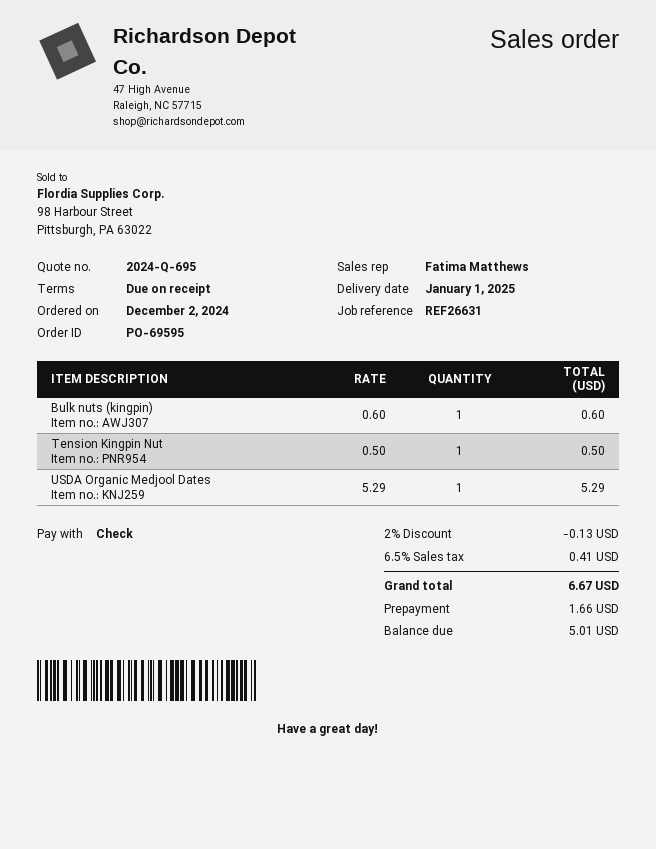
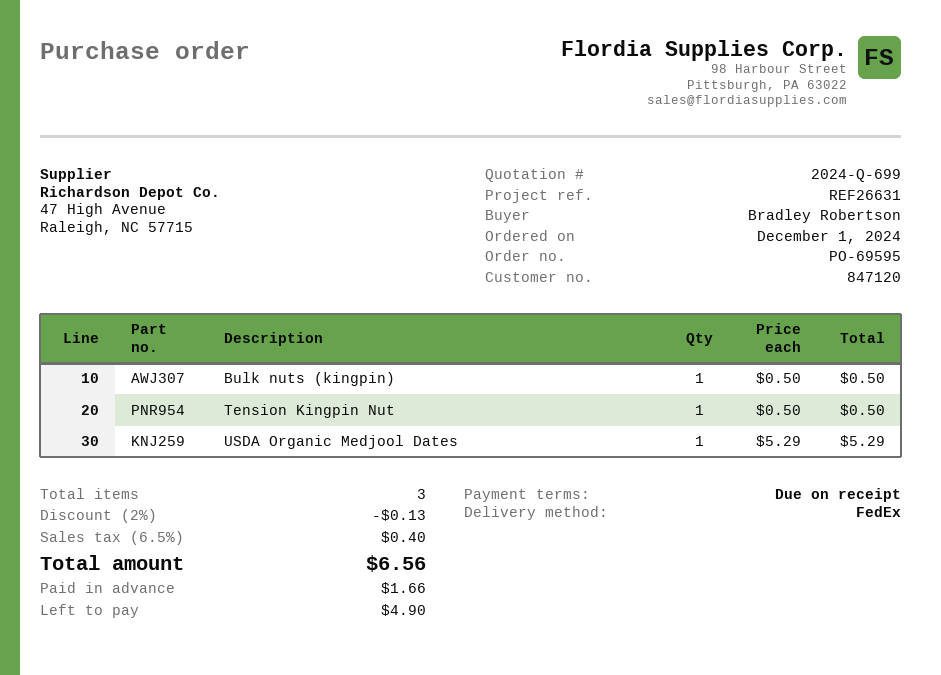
quote number: 2024-Q-695 -> 2024-Q-699
order date: 2024-12-02 -> 2024-12-01
Bulk nuts (kingpin): 1 x 0.60 = 0.60 -> 1 x 0.50 = 0.50
tax: 6.5% = 0.41 -> 6.5% = 0.40
total: 6.67 -> 6.56
balance: 5.01 -> 4.90

